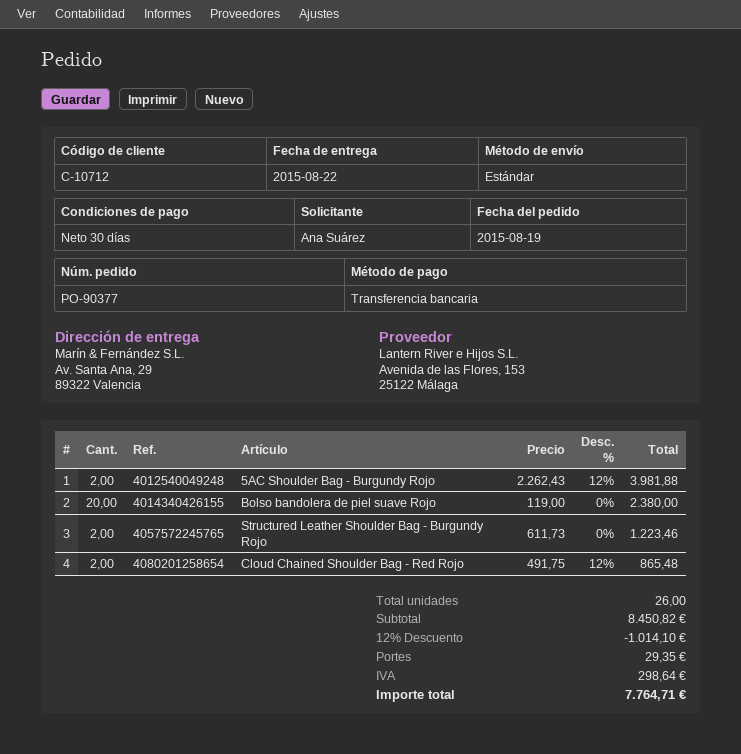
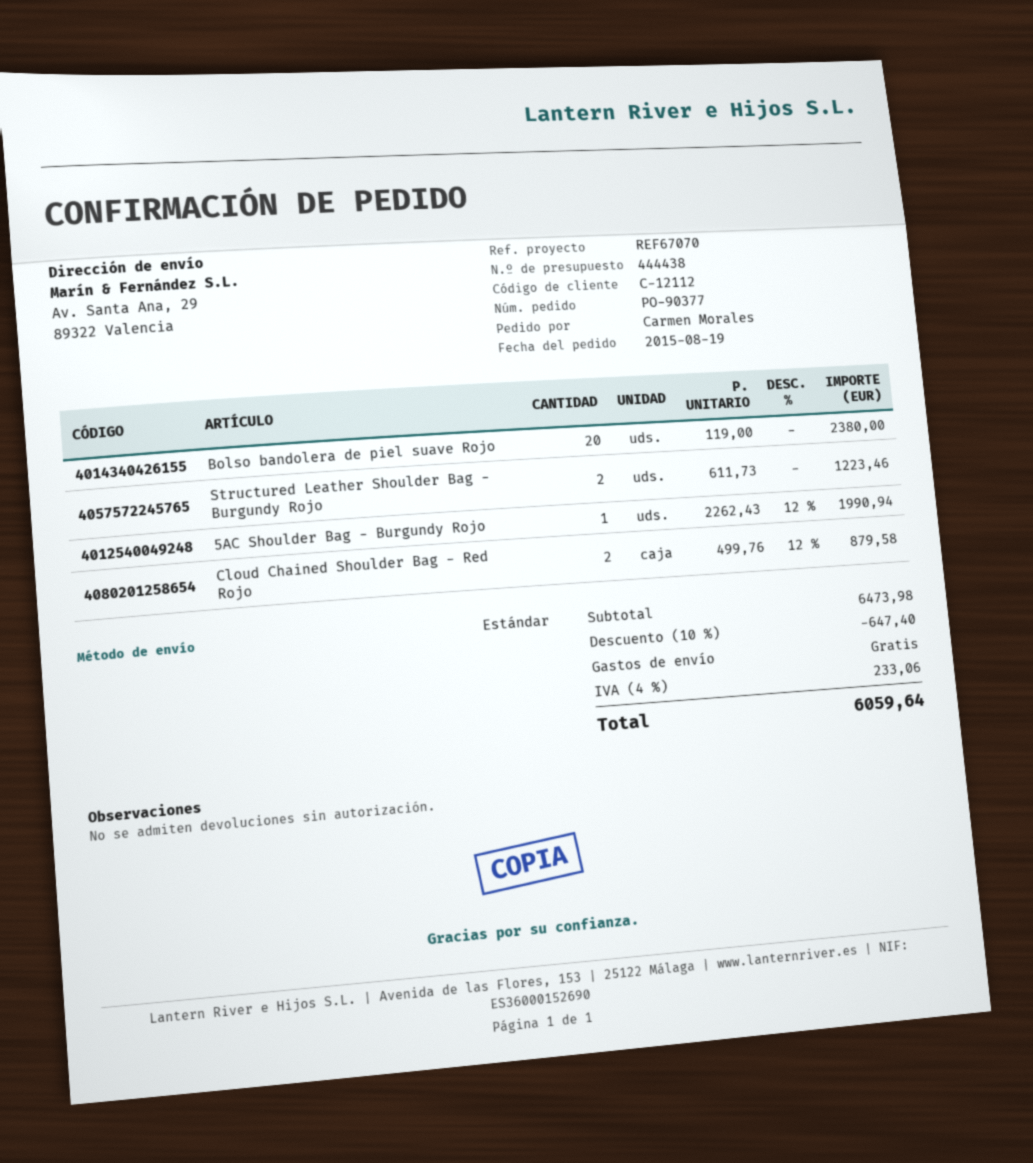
customer number: C-10712 -> C-12112
ordered by: Ana Suárez -> Carmen Morales
5AC Shoulder Bag - Burgundy Rojo: 2 x 2262.43 - 12% = 3981.88 -> 1 x 2262.43 - 12% = 1990.94
Cloud Chained Shoulder Bag - Red Rojo: 2 x 491.75 - 12% = 865.48 -> 2 x 499.76 - 12% = 879.58
subtotal: 8450.82 -> 6473.98
discount: 12% = 1014.10 -> 10% = 647.40
shipping: 29.35 -> 0.00
tax: 298.64 -> 233.06
total: 7764.71 -> 6059.64

